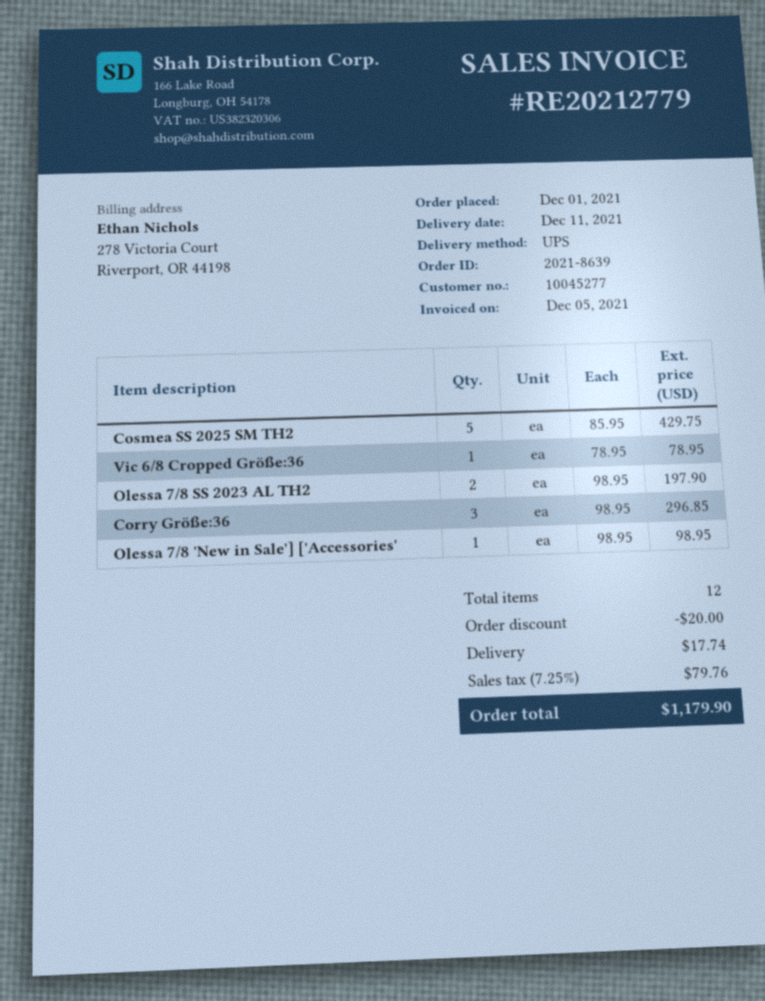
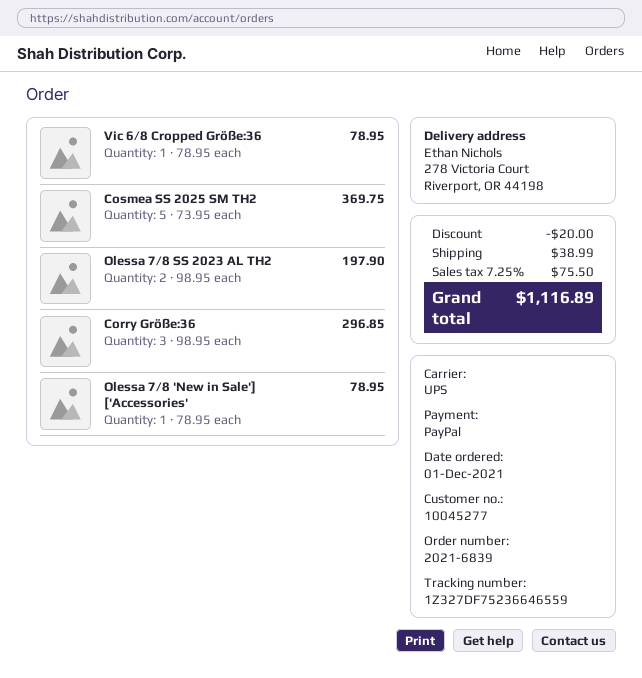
order number: 2021-8639 -> 2021-6839
Cosmea SS 2025 SM TH2: 5 x 85.95 = 429.75 -> 5 x 73.95 = 369.75
Olessa 7/8 'New in Sale'] ['Accessories': 1 x 98.95 = 98.95 -> 1 x 78.95 = 78.95
shipping: 17.74 -> 38.99
tax: 7.25% = 79.76 -> 7.25% = 75.50
total: 1179.90 -> 1116.89

